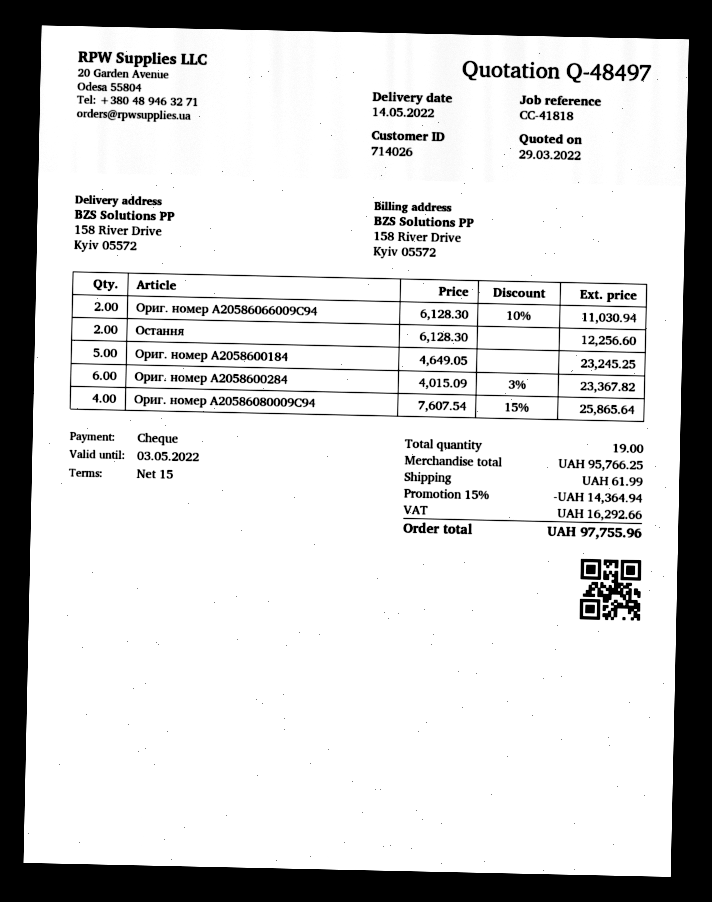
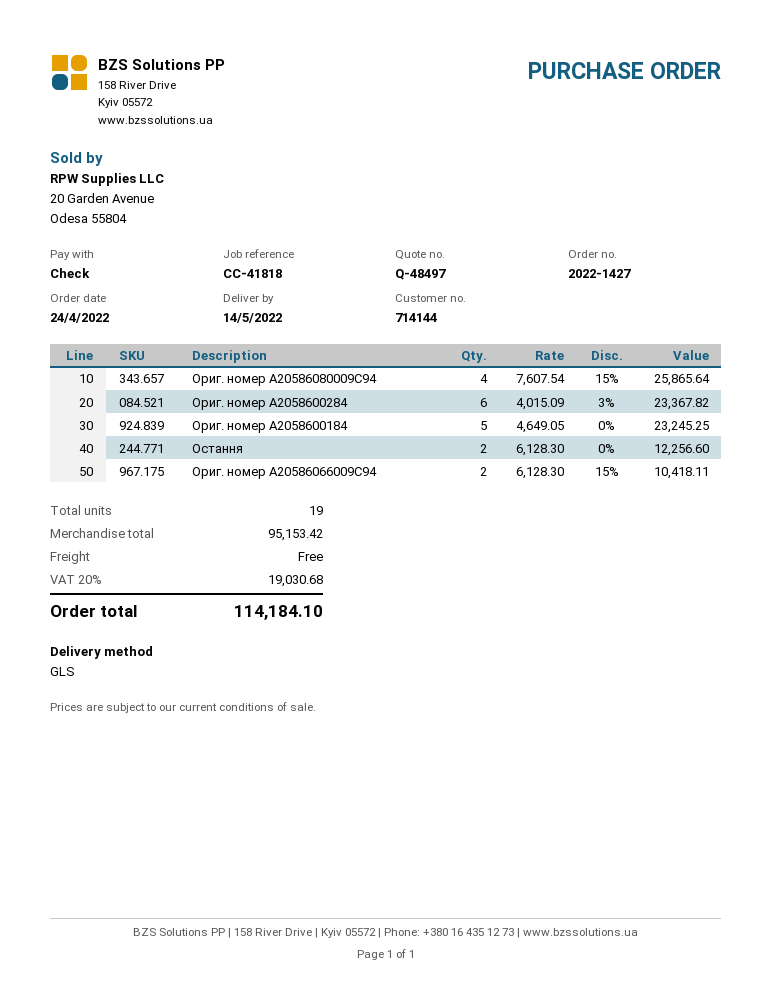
customer number: 714026 -> 714144
Ориг. номер A20586066009C94: 2 x 6128.30 - 10% = 11030.94 -> 2 x 6128.30 - 15% = 10418.11
subtotal: 95766.25 -> 95153.42
discount: 15% = 14364.94 -> none
shipping: 61.99 -> 0.00
tax: 16292.66 -> 19030.68
total: 97755.96 -> 114184.10

